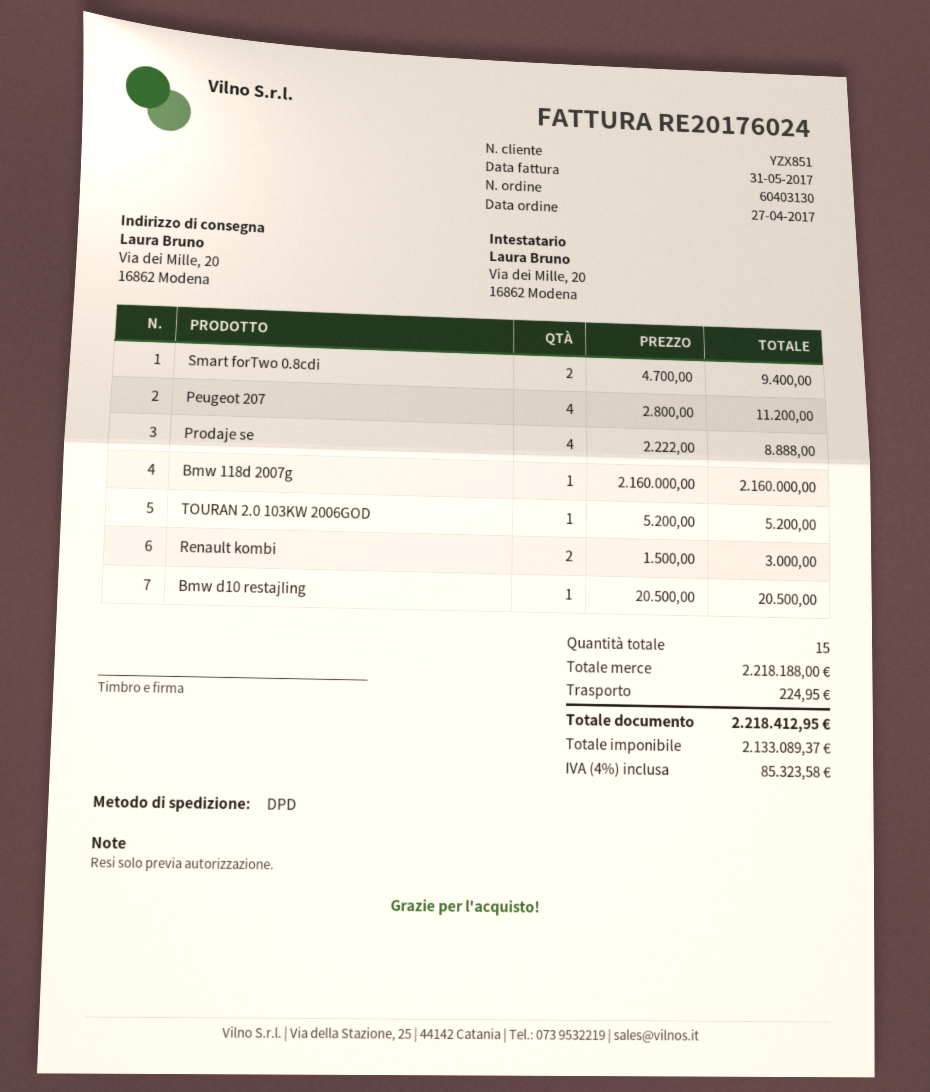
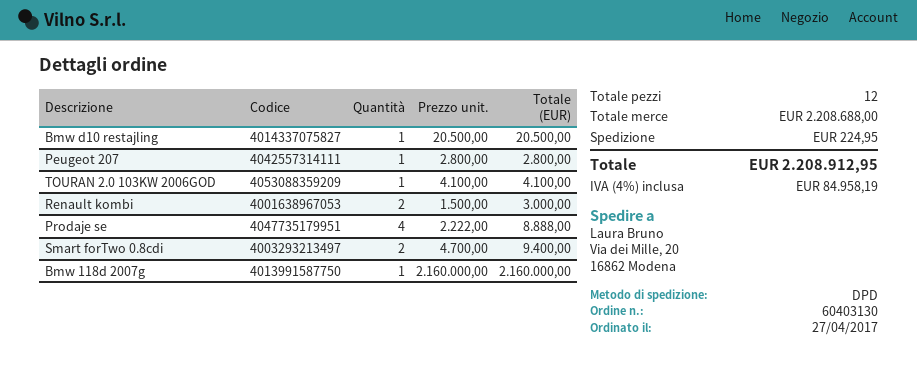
Peugeot 207: 4 x 2800.00 = 11200.00 -> 1 x 2800.00 = 2800.00
TOURAN 2.0 103KW 2006GOD: 1 x 5200.00 = 5200.00 -> 1 x 4100.00 = 4100.00
total quantity: 15 -> 12
subtotal: 2218188.00 -> 2208688.00
tax: 4% = 85323.58 -> 4% = 84958.19
total: 2218412.95 -> 2208912.95

